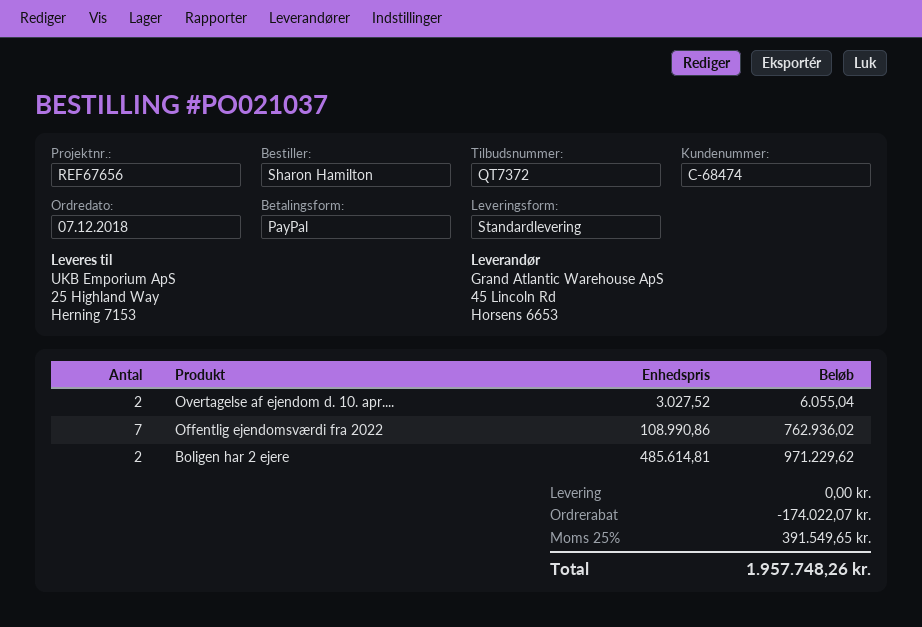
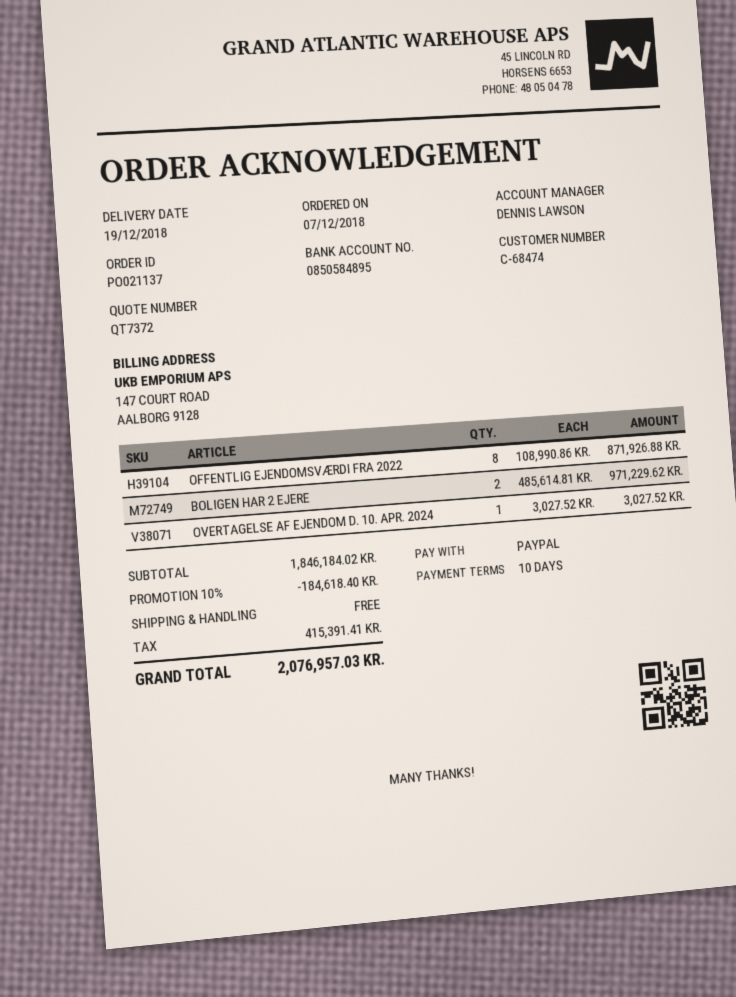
order number: PO021037 -> PO021137
Overtagelse af ejendom d. 10. apr....: 2 x 3027.52 = 6055.04 -> 1 x 3027.52 = 3027.52
Offentlig ejendomsværdi fra 2022: 7 x 108990.86 = 762936.02 -> 8 x 108990.86 = 871926.88
discount: 174022.07 -> 184618.40
tax: 391549.65 -> 415391.41
total: 1957748.26 -> 2076957.03

